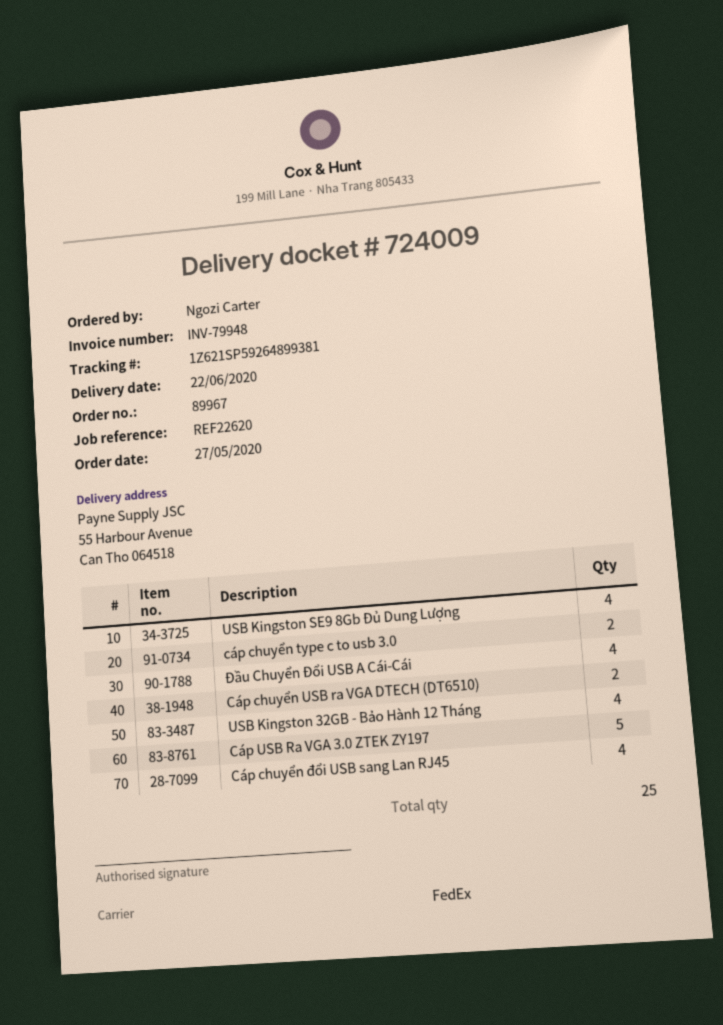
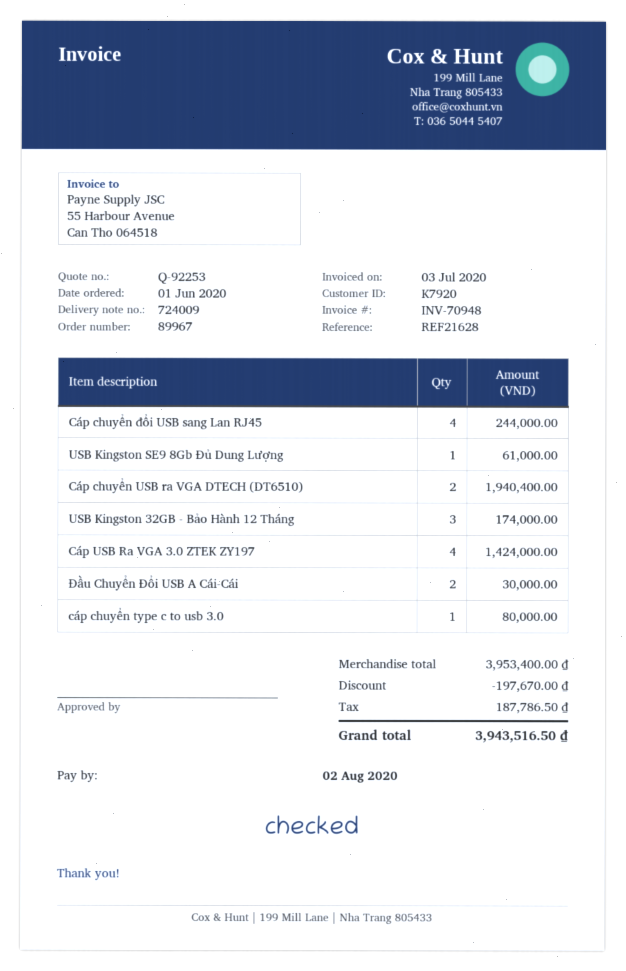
order date: 2020-05-27 -> 2020-06-01
invoice number: INV-79948 -> INV-70948
reference: REF22620 -> REF21628
USB Kingston SE9 8Gb Đủ Dung Lượng: 4 -> 1
cáp chuyển type c to usb 3.0: 2 -> 1
Đầu Chuyển Đổi USB A Cái-Cái: 4 -> 2
USB Kingston 32GB - Bảo Hành 12 Tháng: 4 -> 3
Cáp USB Ra VGA 3.0 ZTEK ZY197: 5 -> 4

